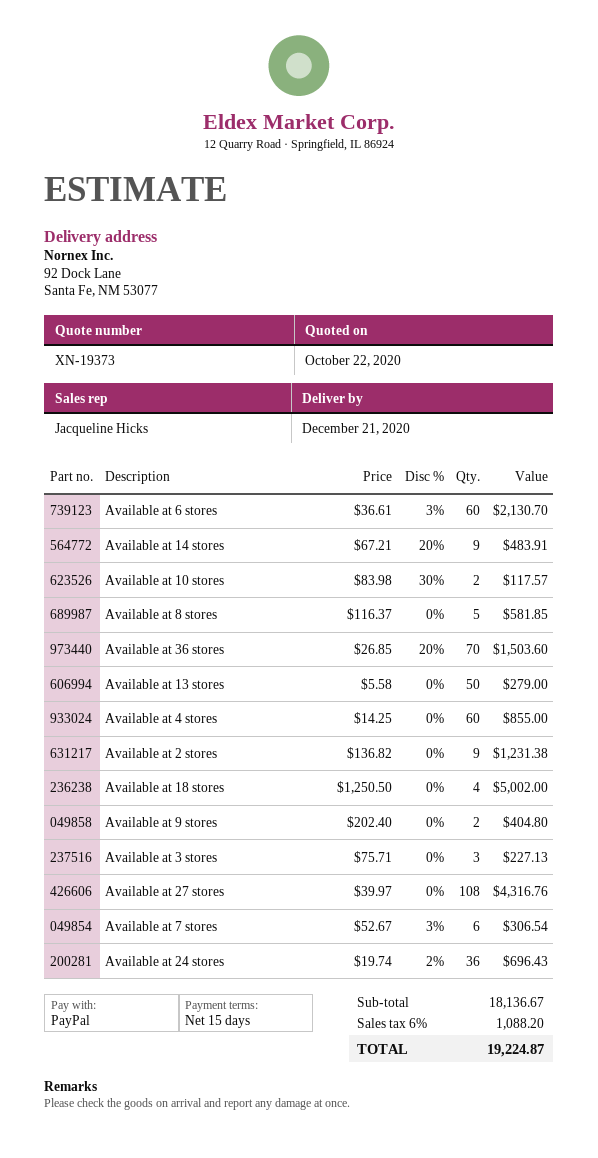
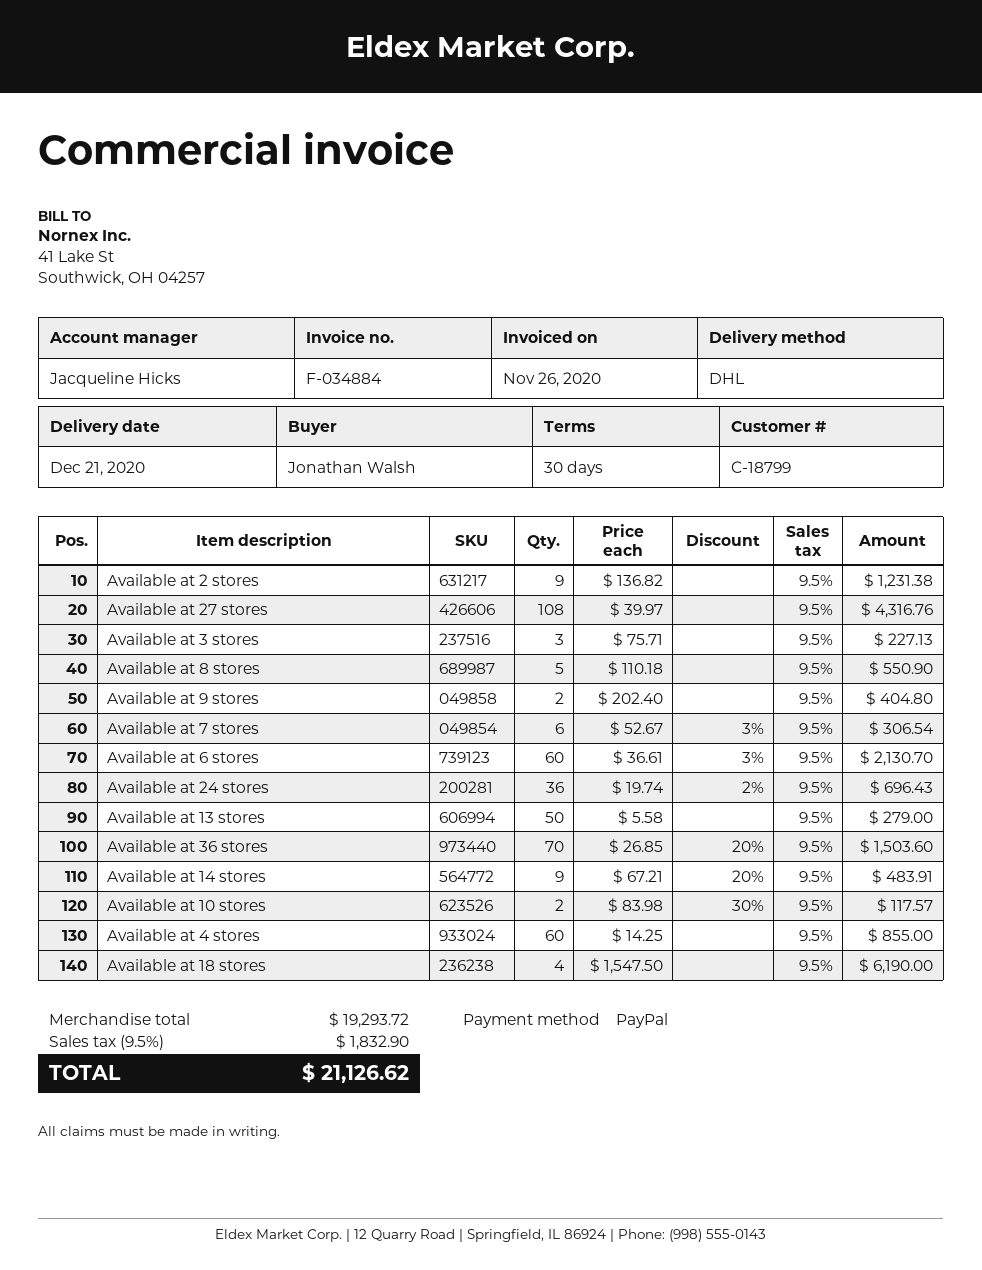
payment terms: 15 days -> 30 days
Available at 8 stores: 5 x 116.37 = 581.85 -> 5 x 110.18 = 550.90
Available at 18 stores: 4 x 1250.50 = 5002.00 -> 4 x 1547.50 = 6190.00
subtotal: 18136.67 -> 19293.72
tax: 6% = 1088.20 -> 9.5% = 1832.90
total: 19224.87 -> 21126.62

